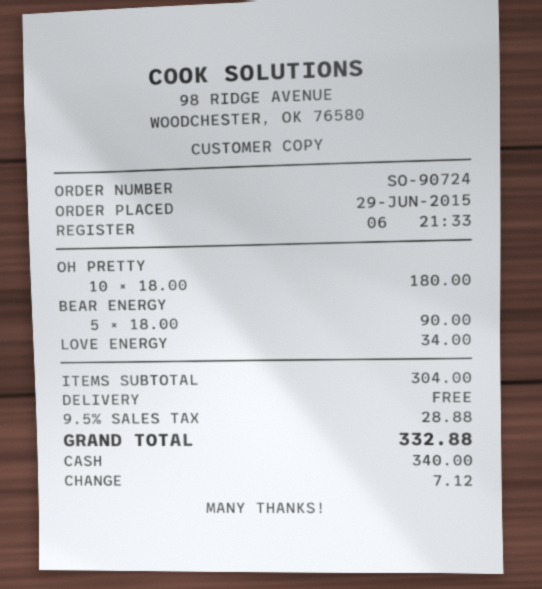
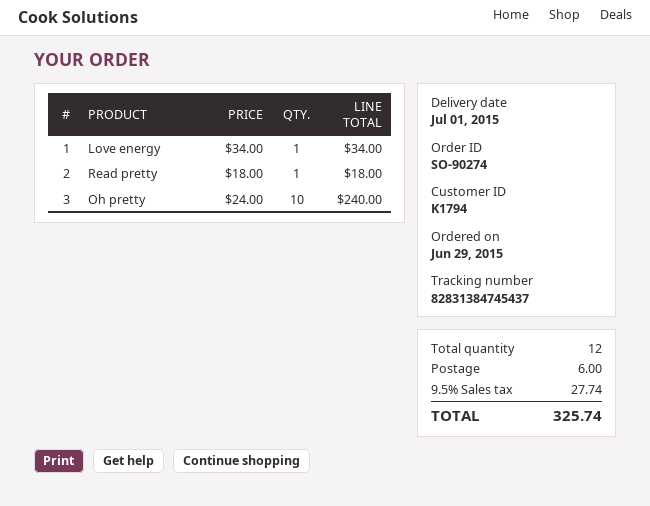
order number: SO-90724 -> SO-90274
OH PRETTY: 10 x 18.00 = 180.00 -> 10 x 24.00 = 240.00
BEAR ENERGY: 5 x 18.00 = 90.00 -> none
Read pretty: none -> 1 x 18.00 = 18.00
shipping: 0.00 -> 6.00
tax: 9.5% = 28.88 -> 9.5% = 27.74
total: 332.88 -> 325.74

